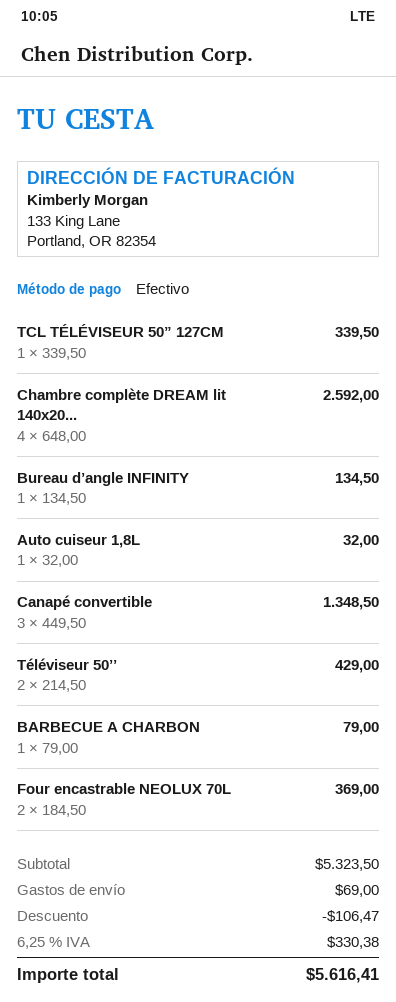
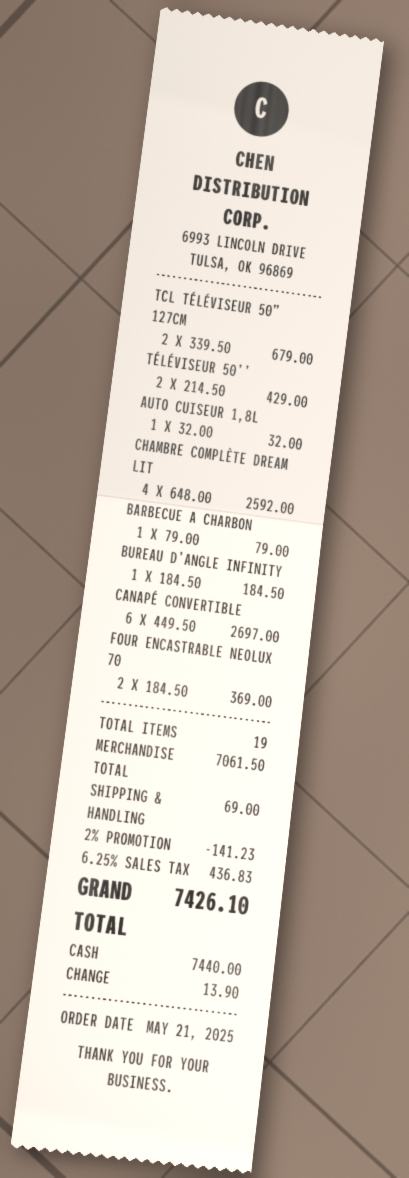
TCL TÉLÉVISEUR 50” 127CM: 1 x 339.50 = 339.50 -> 2 x 339.50 = 679.00
Bureau d’angle INFINITY: 1 x 134.50 = 134.50 -> 1 x 184.50 = 184.50
Canapé convertible: 3 x 449.50 = 1348.50 -> 6 x 449.50 = 2697.00
subtotal: 5323.50 -> 7061.50
discount: 106.47 -> 141.23
tax: 6.25% = 330.38 -> 6.25% = 436.83
total: 5616.41 -> 7426.10

